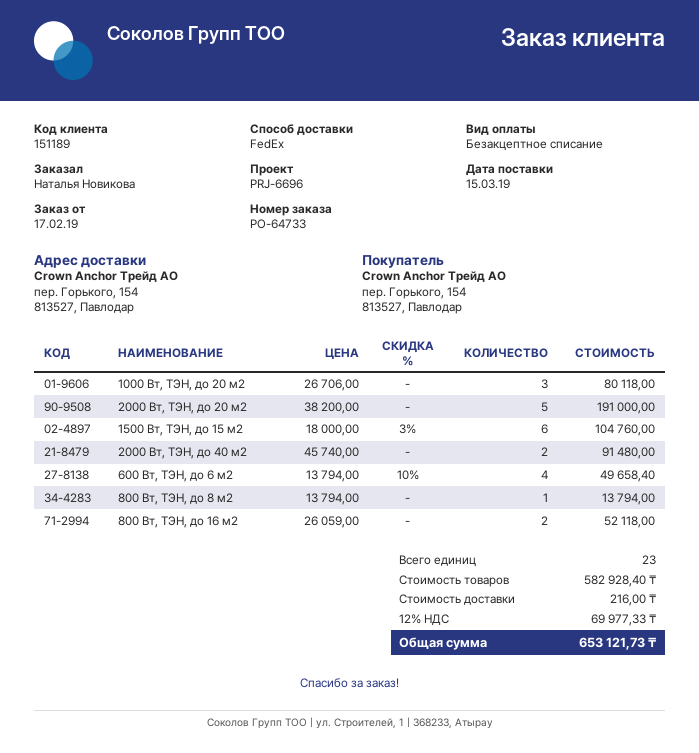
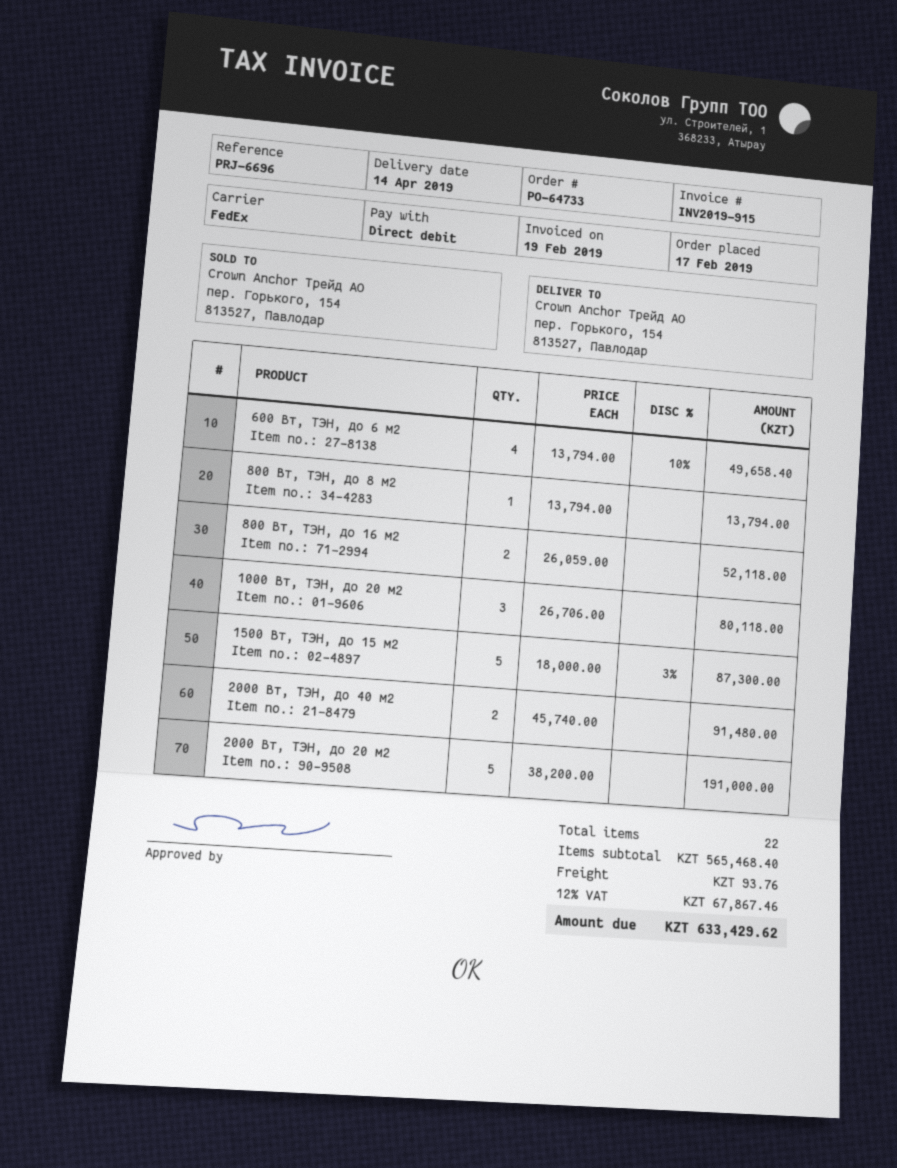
delivery date: 2019-03-15 -> 2019-04-14
1500 Вт, ТЭН, до 15 м2: 6 x 18000.00 - 3% = 104760.00 -> 5 x 18000.00 - 3% = 87300.00
total quantity: 23 -> 22
subtotal: 582928.40 -> 565468.40
shipping: 216.00 -> 93.76
tax: 12% = 69977.33 -> 12% = 67867.46
total: 653121.73 -> 633429.62

